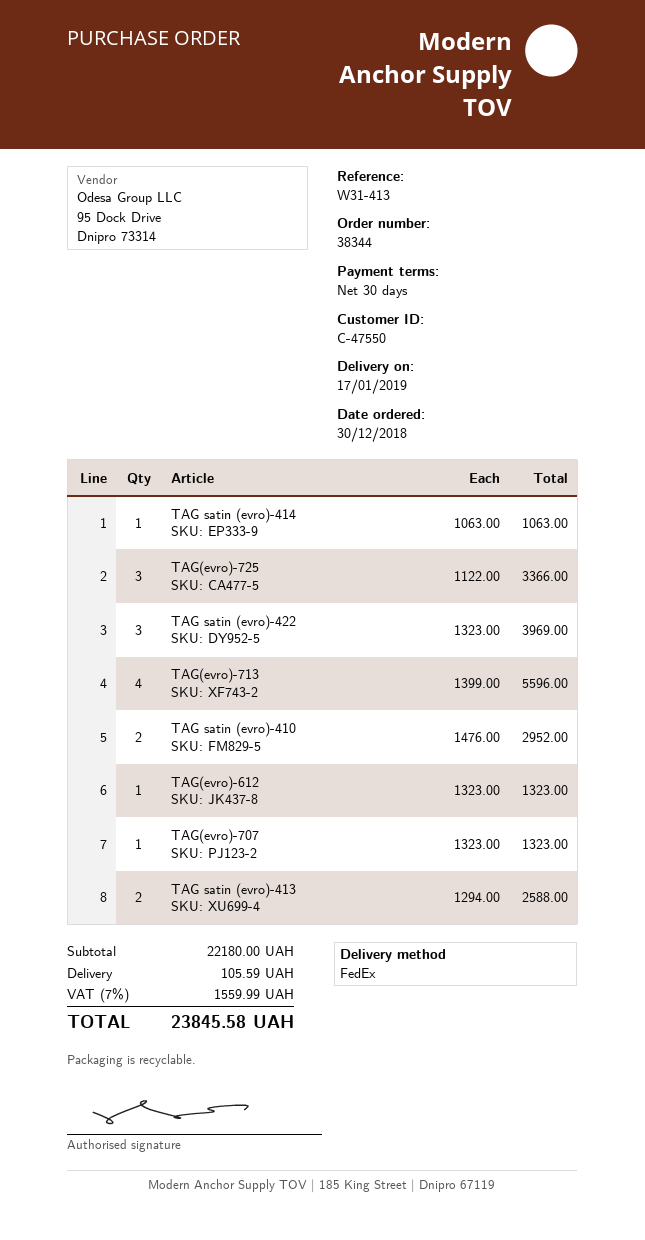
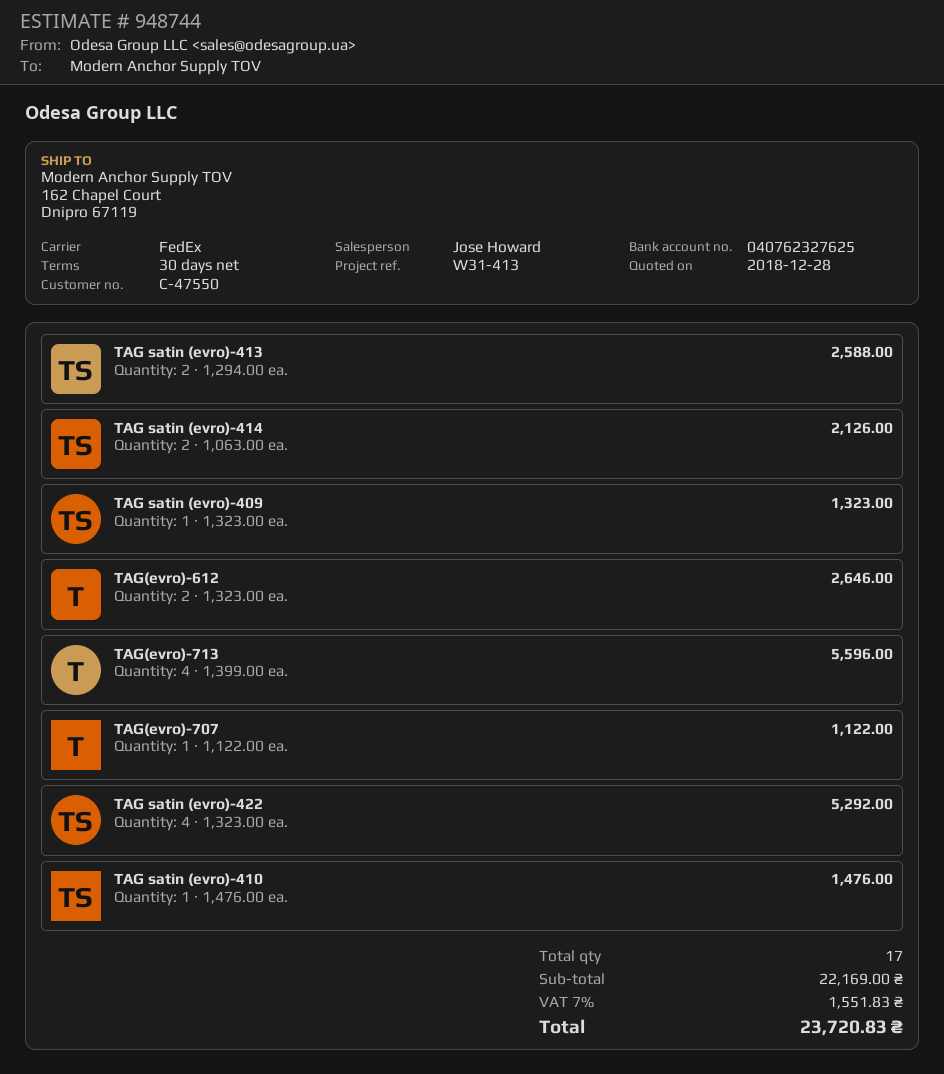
TAG satin (evro)-414: 1 x 1063.00 = 1063.00 -> 2 x 1063.00 = 2126.00
TAG(evro)-725: 3 x 1122.00 = 3366.00 -> none
TAG satin (evro)-422: 3 x 1323.00 = 3969.00 -> 4 x 1323.00 = 5292.00
TAG satin (evro)-410: 2 x 1476.00 = 2952.00 -> 1 x 1476.00 = 1476.00
TAG(evro)-612: 1 x 1323.00 = 1323.00 -> 2 x 1323.00 = 2646.00
TAG(evro)-707: 1 x 1323.00 = 1323.00 -> 1 x 1122.00 = 1122.00
TAG satin (evro)-409: none -> 1 x 1323.00 = 1323.00
subtotal: 22180.00 -> 22169.00
shipping: 105.59 -> none
tax: 7% = 1559.99 -> 7% = 1551.83
total: 23845.58 -> 23720.83

